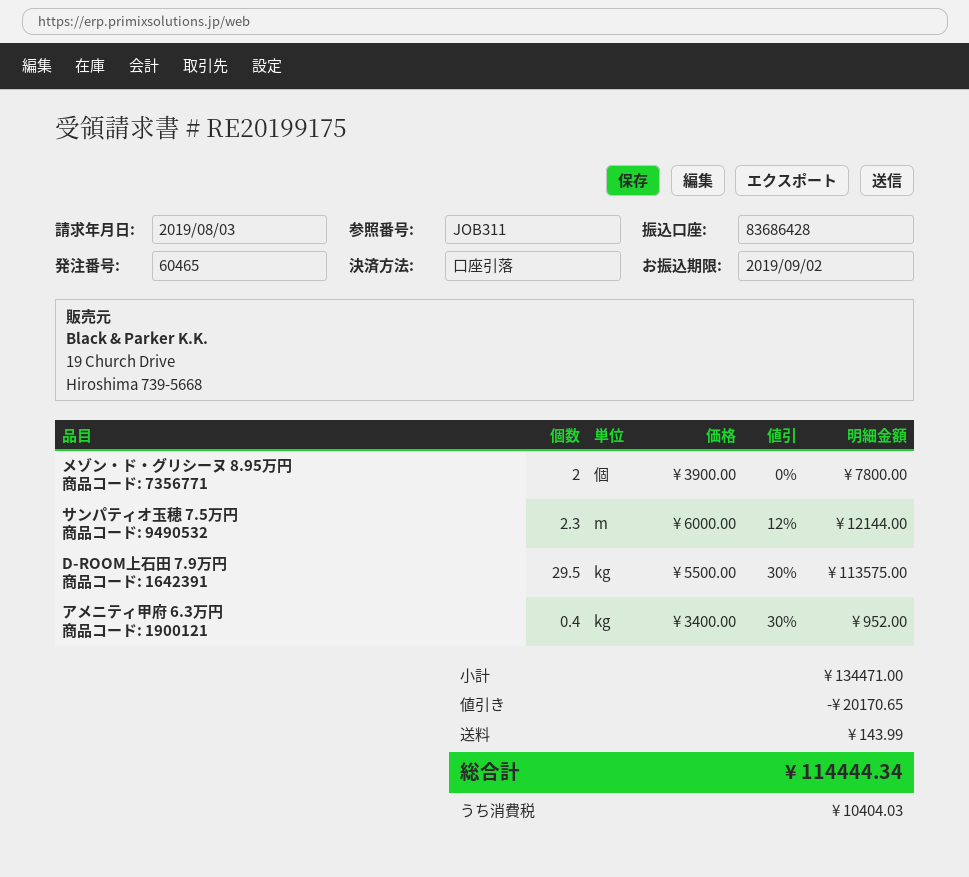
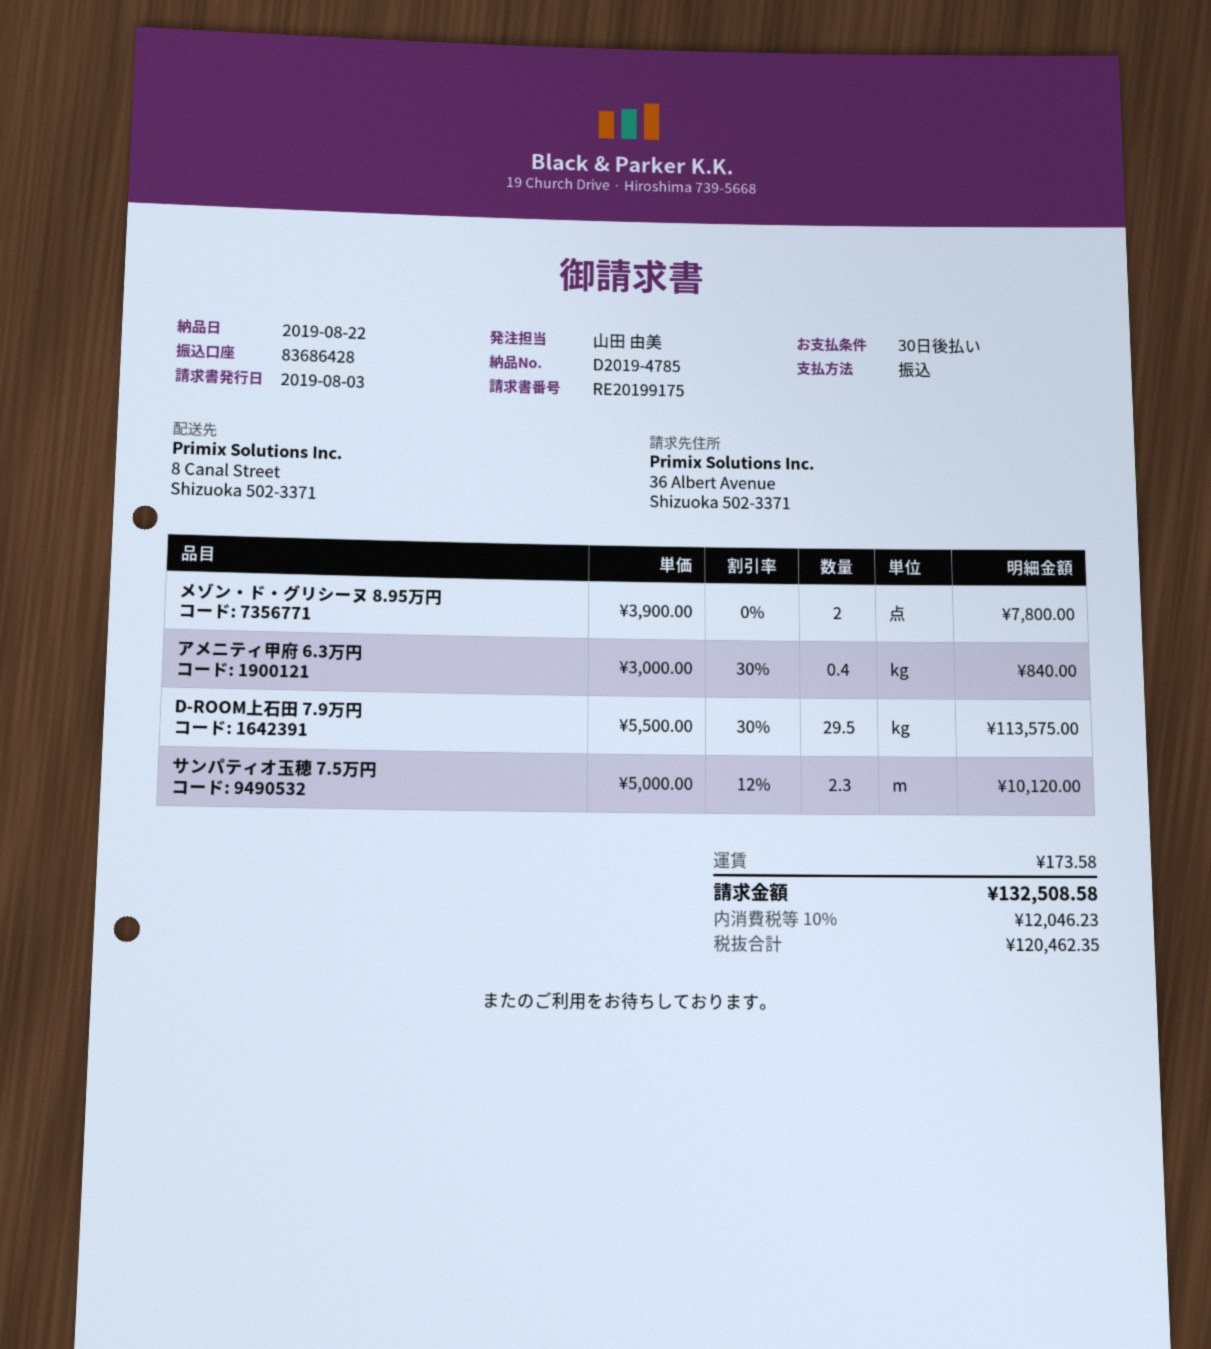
payment method: direct debit -> bank transfer
サンパティオ玉穂 7.5万円: 2.3 x 6000.00 - 12% = 12144.00 -> 2.3 x 5000.00 - 12% = 10120.00
アメニティ甲府 6.3万円: 0.4 x 3400.00 - 30% = 952.00 -> 0.4 x 3000.00 - 30% = 840.00
discount: 20170.65 -> none
shipping: 143.99 -> 173.58
tax: 10404.03 -> 12046.23
total: 114444.34 -> 132508.58

